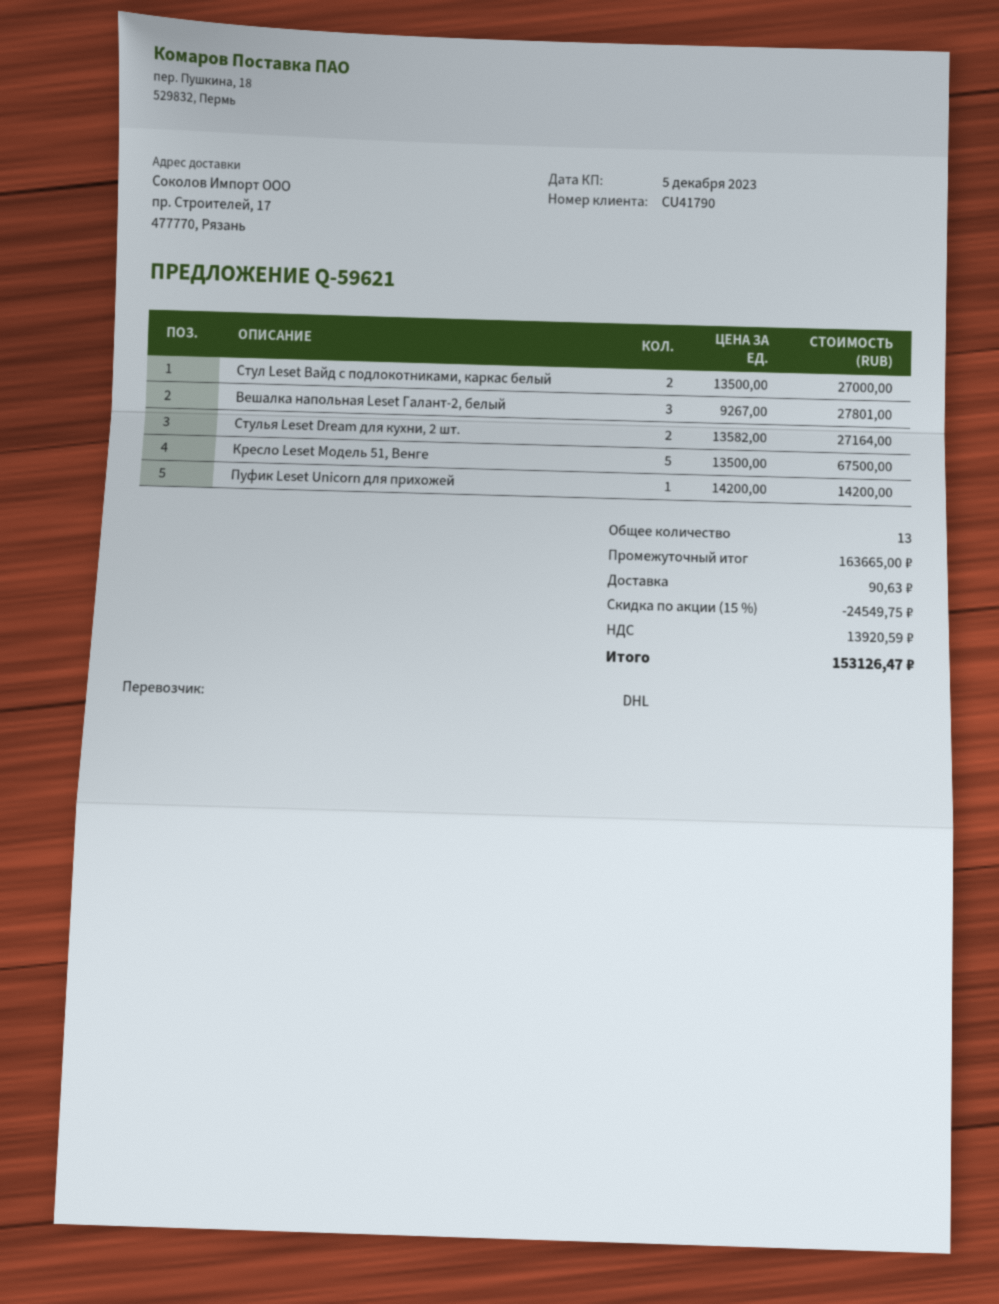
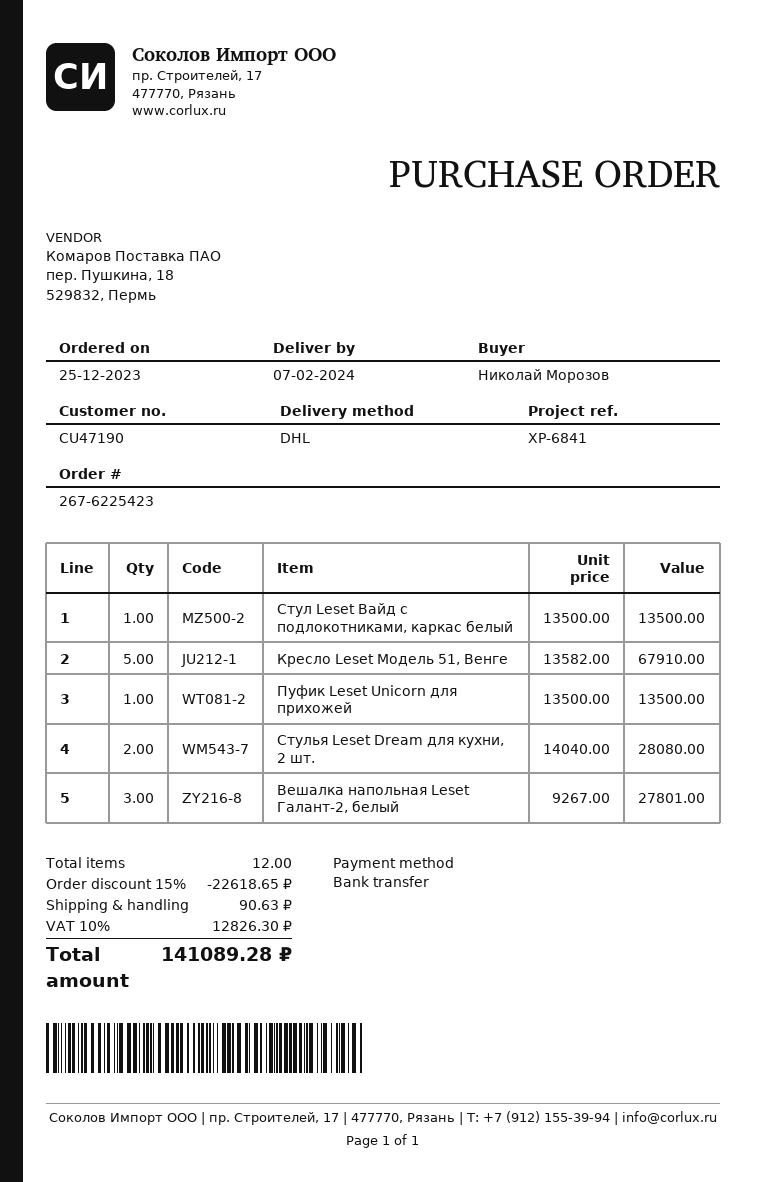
customer number: CU41790 -> CU47190
Стул Leset Вайд с подлокотниками, каркас белый: 2 x 13500.00 = 27000.00 -> 1 x 13500.00 = 13500.00
Стулья Leset Dream для кухни, 2 шт.: 2 x 13582.00 = 27164.00 -> 2 x 14040.00 = 28080.00
Кресло Leset Модель 51, Венге: 5 x 13500.00 = 67500.00 -> 5 x 13582.00 = 67910.00
Пуфик Leset Unicorn для прихожей: 1 x 14200.00 = 14200.00 -> 1 x 13500.00 = 13500.00
total quantity: 13 -> 12
discount: 15% = 24549.75 -> 15% = 22618.65
tax: 13920.59 -> 12826.30
total: 153126.47 -> 141089.28

